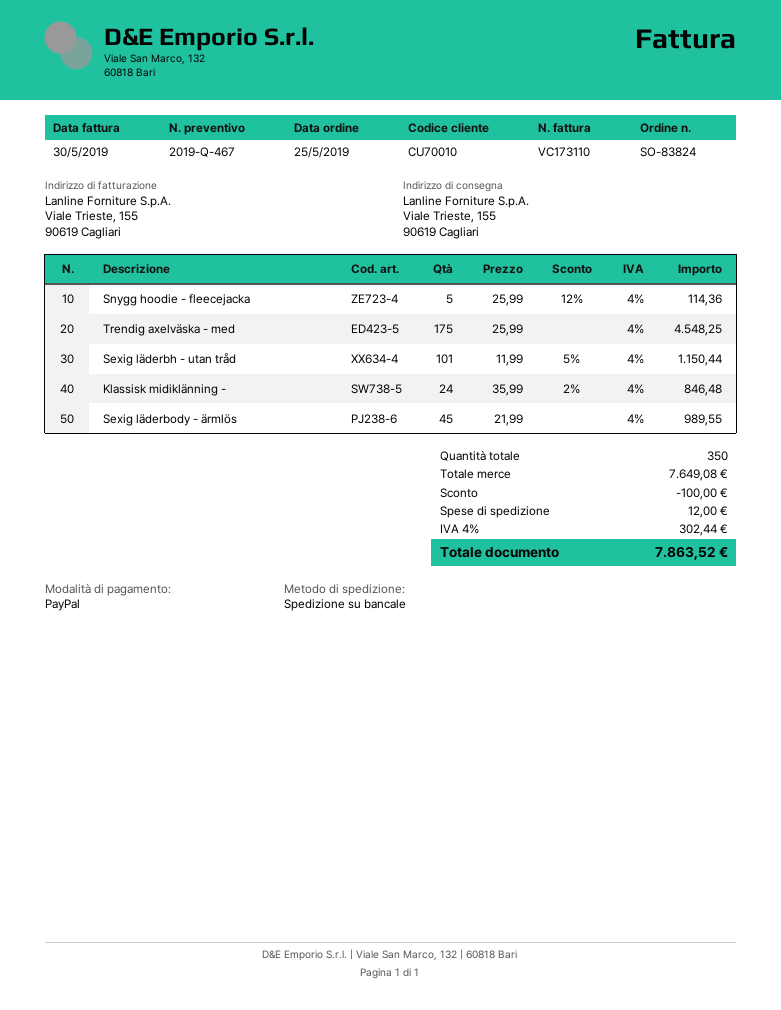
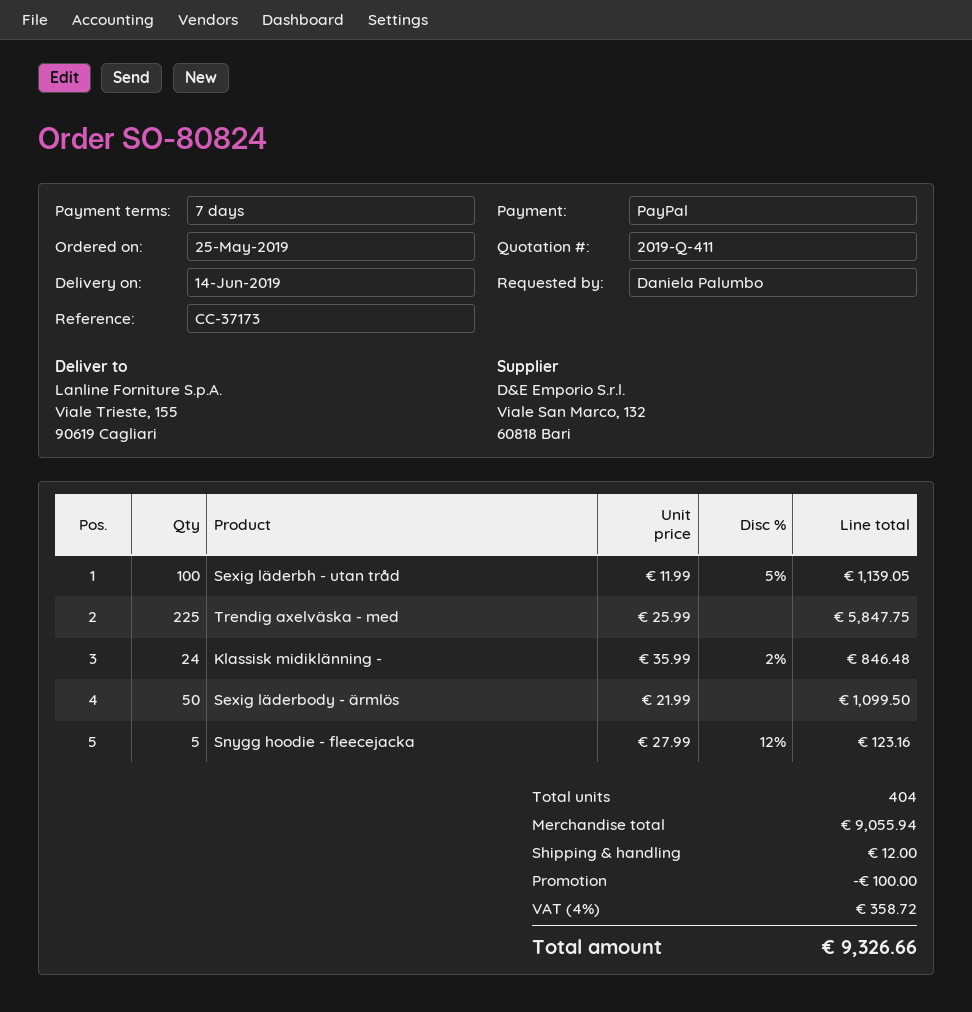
quote number: 2019-Q-467 -> 2019-Q-411
order number: SO-83824 -> SO-80824
Snygg hoodie - fleecejacka: 5 x 25.99 - 12% = 114.36 -> 5 x 27.99 - 12% = 123.16
Trendig axelväska - med: 175 x 25.99 = 4548.25 -> 225 x 25.99 = 5847.75
Sexig läderbh - utan tråd: 101 x 11.99 - 5% = 1150.44 -> 100 x 11.99 - 5% = 1139.05
Sexig läderbody - ärmlös: 45 x 21.99 = 989.55 -> 50 x 21.99 = 1099.50
total quantity: 350 -> 404
subtotal: 7649.08 -> 9055.94
tax: 4% = 302.44 -> 4% = 358.72
total: 7863.52 -> 9326.66

